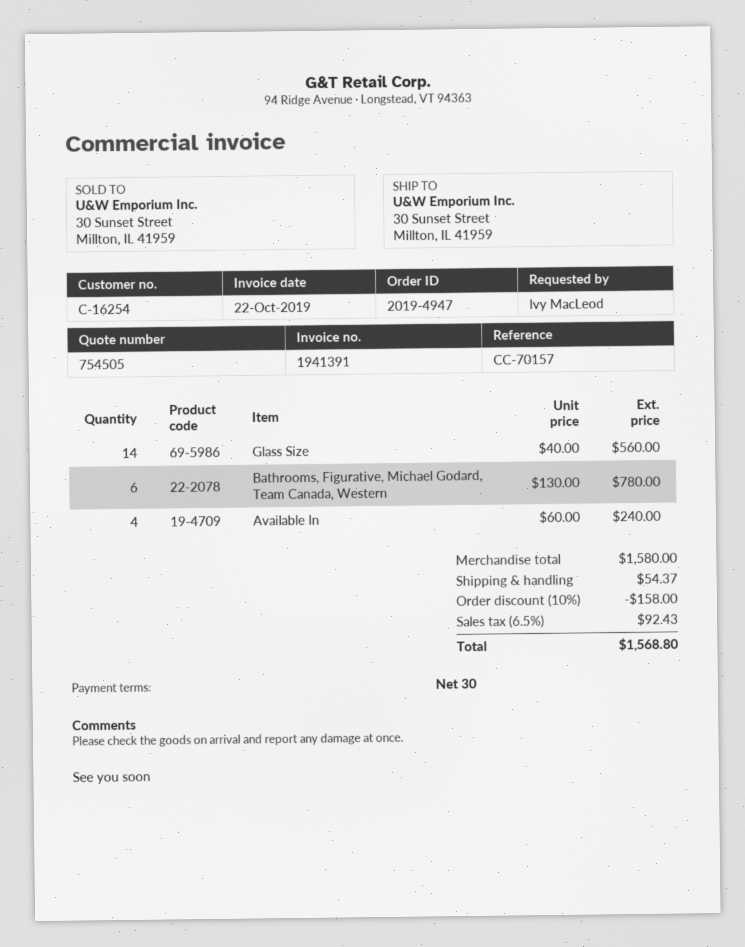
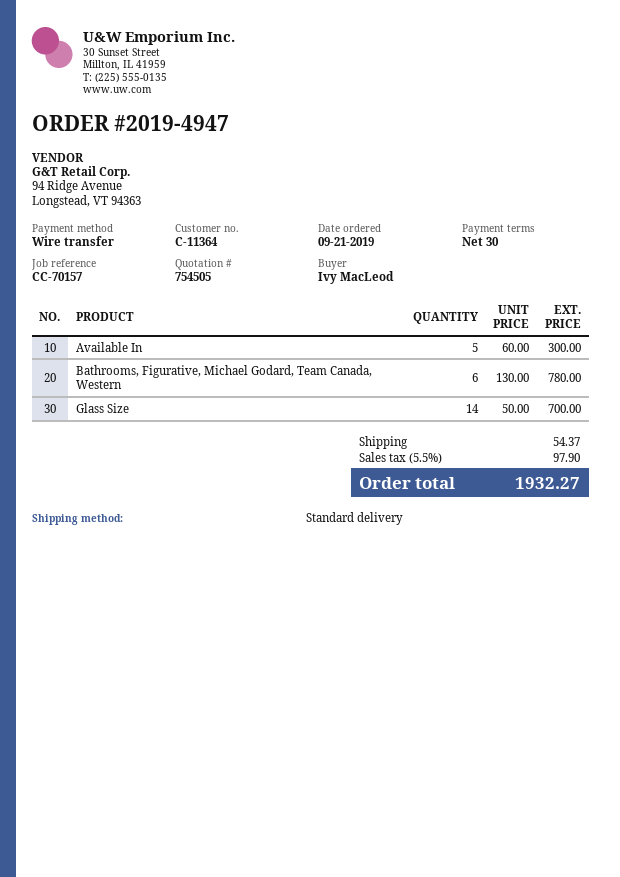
customer number: C-16254 -> C-11364
Glass Size: 14 x 40.00 = 560.00 -> 14 x 50.00 = 700.00
Available In: 4 x 60.00 = 240.00 -> 5 x 60.00 = 300.00
discount: 10% = 158.00 -> none
tax: 6.5% = 92.43 -> 5.5% = 97.90
total: 1568.80 -> 1932.27

